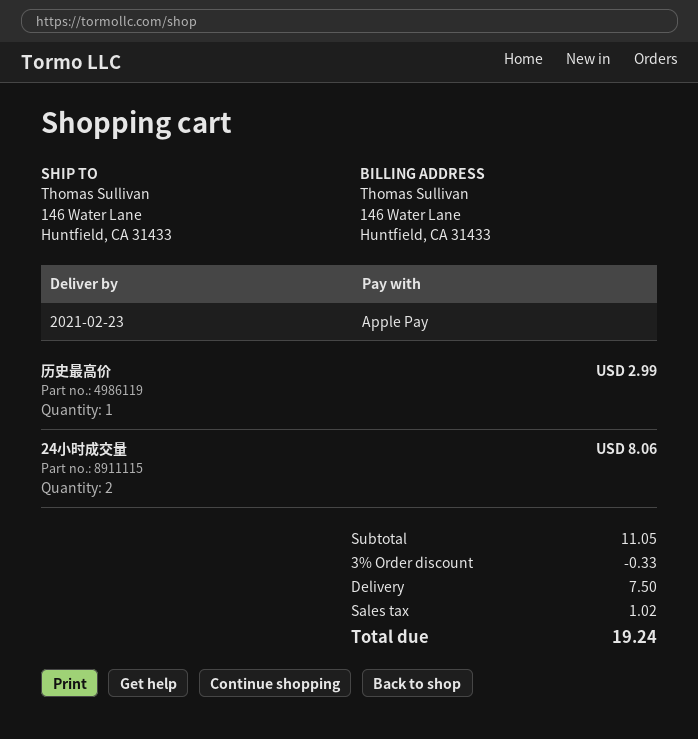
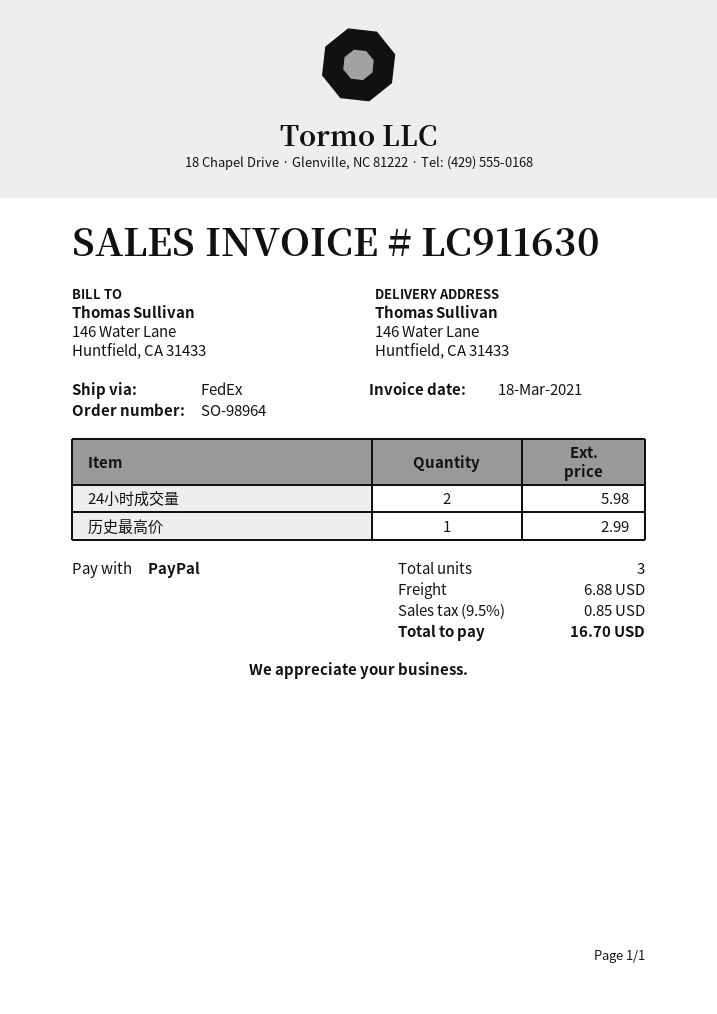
payment method: Apple Pay -> PayPal
24小时成交量: 2 for 8.06 -> 2 for 5.98
discount: 3% = 0.33 -> none
shipping: 7.50 -> 6.88
tax: 1.02 -> 0.85
total: 19.24 -> 16.70

